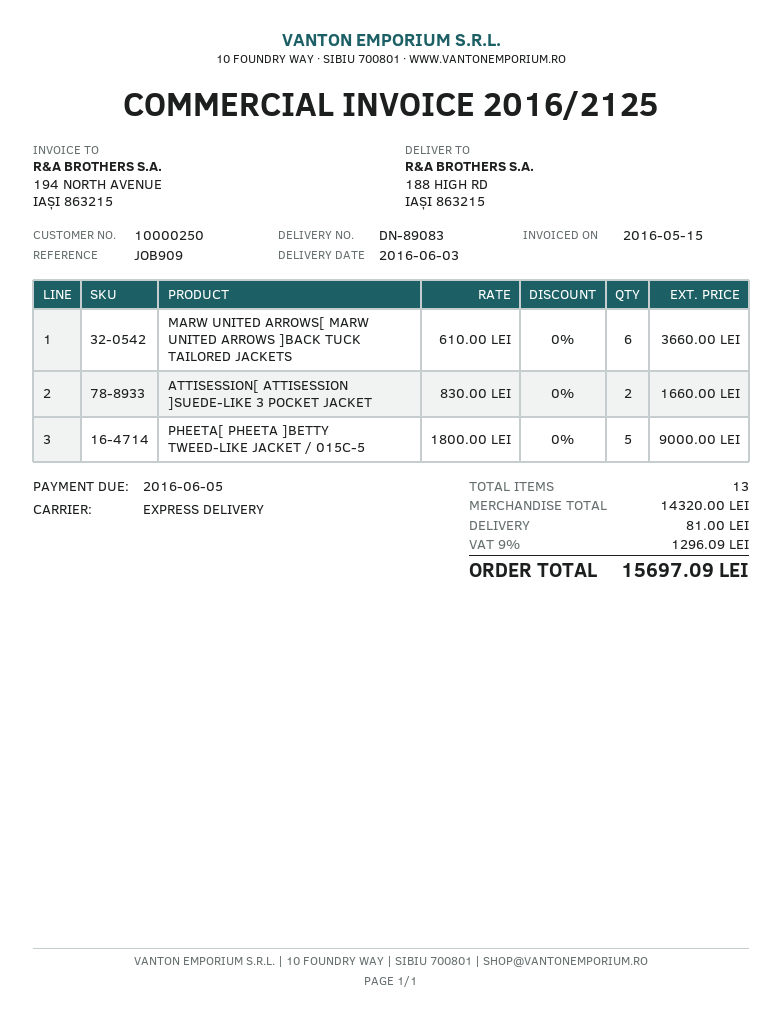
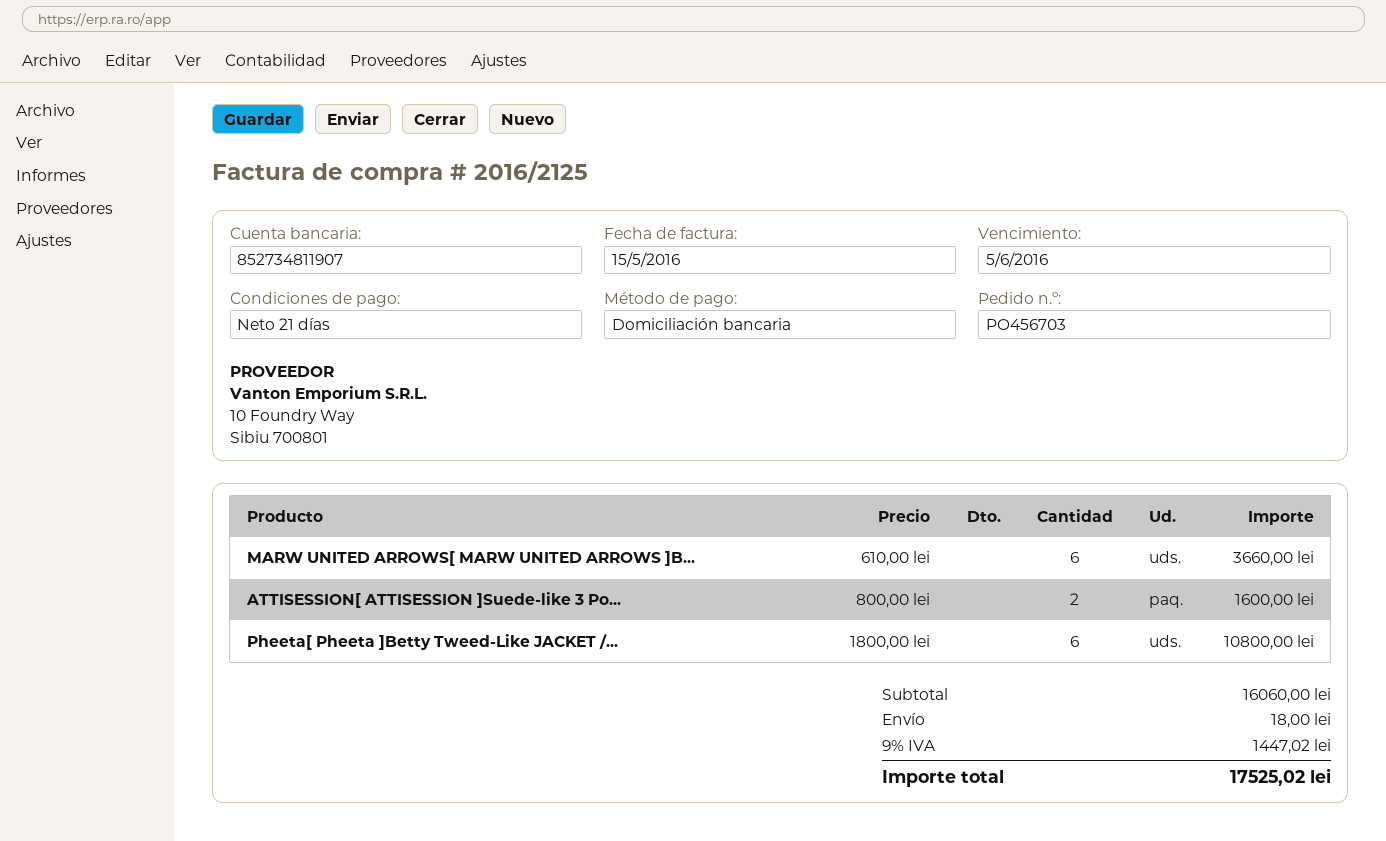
ATTISESSION[ ATTISESSION ]SUEDE-LIKE 3 POCKET JACKET: 2 x 830.00 = 1660.00 -> 2 x 800.00 = 1600.00
PHEETA[ PHEETA ]BETTY TWEED-LIKE JACKET / 015C-5: 5 x 1800.00 = 9000.00 -> 6 x 1800.00 = 10800.00
subtotal: 14320.00 -> 16060.00
shipping: 81.00 -> 18.00
tax: 9% = 1296.09 -> 9% = 1447.02
total: 15697.09 -> 17525.02

